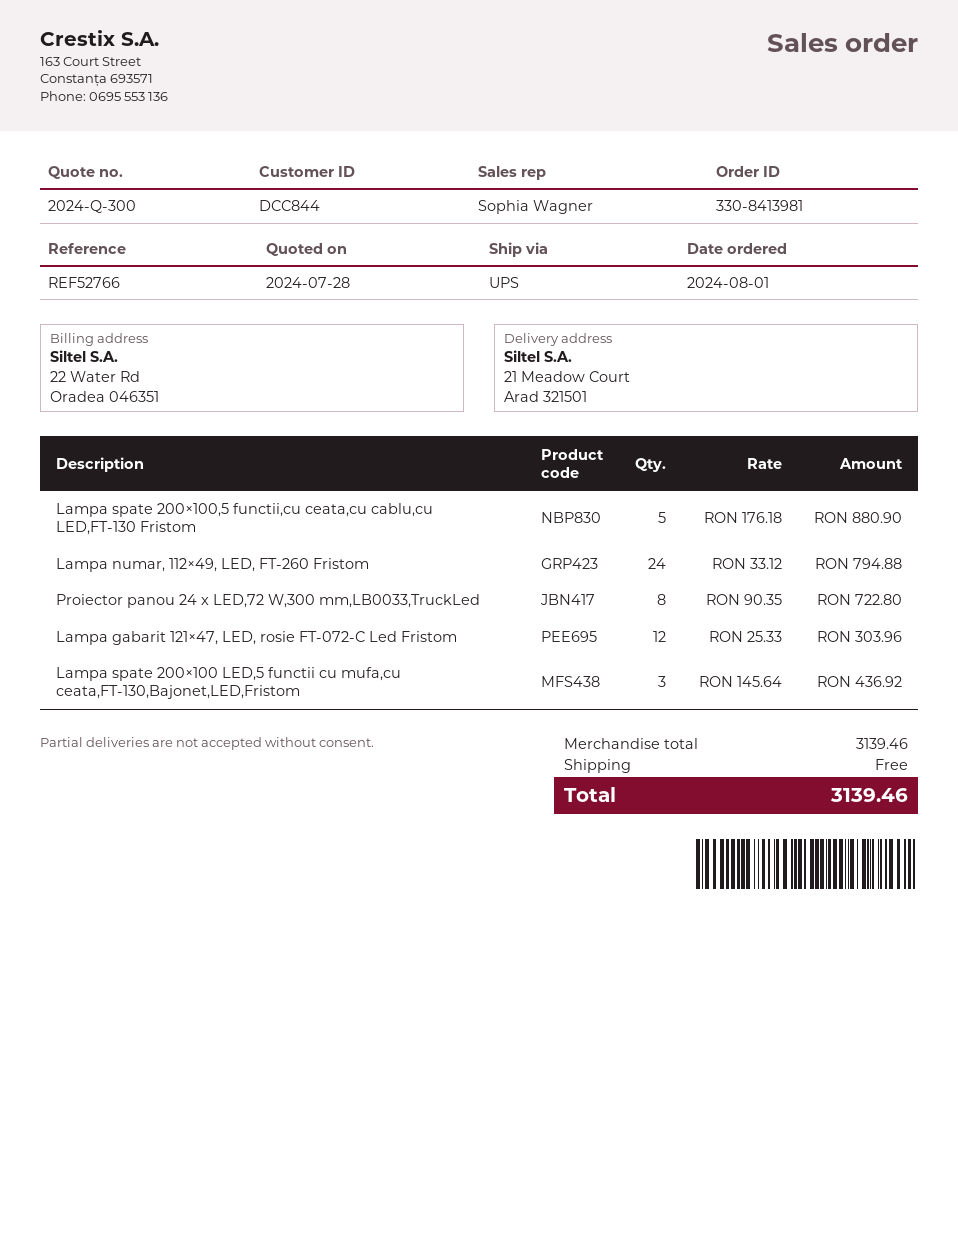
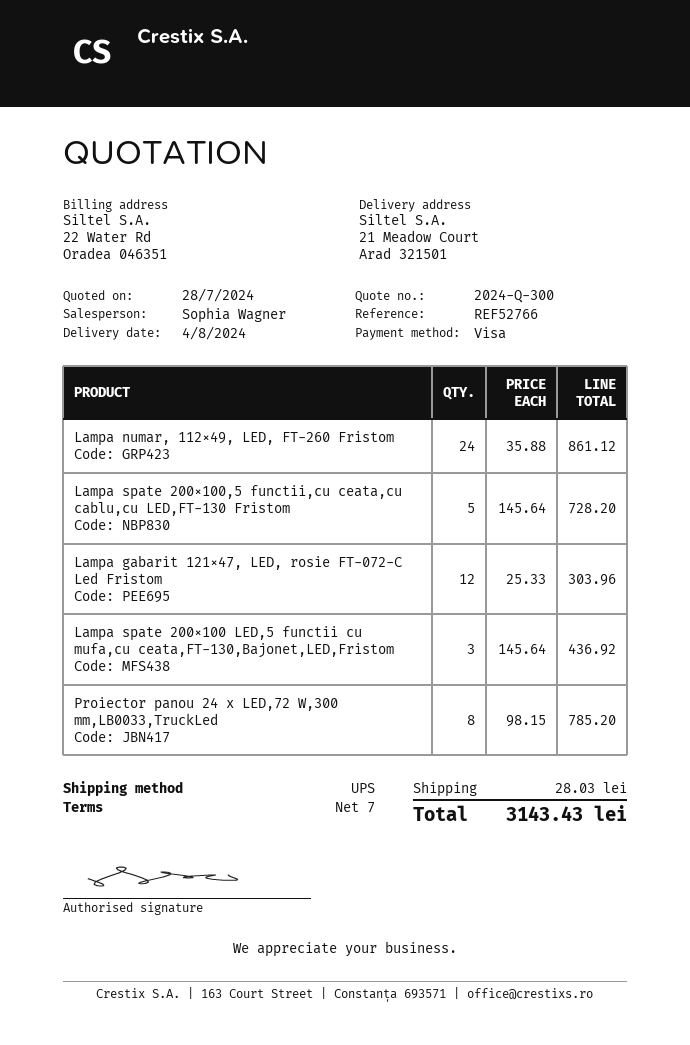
Lampa spate 200×100,5 functii,cu ceata,cu cablu,cu LED,FT-130 Fristom: 5 x 176.18 = 880.90 -> 5 x 145.64 = 728.20
Lampa numar, 112×49, LED, FT-260 Fristom: 24 x 33.12 = 794.88 -> 24 x 35.88 = 861.12
Proiector panou 24 x LED,72 W,300 mm,LB0033,TruckLed: 8 x 90.35 = 722.80 -> 8 x 98.15 = 785.20
shipping: 0.00 -> 28.03
total: 3139.46 -> 3143.43

